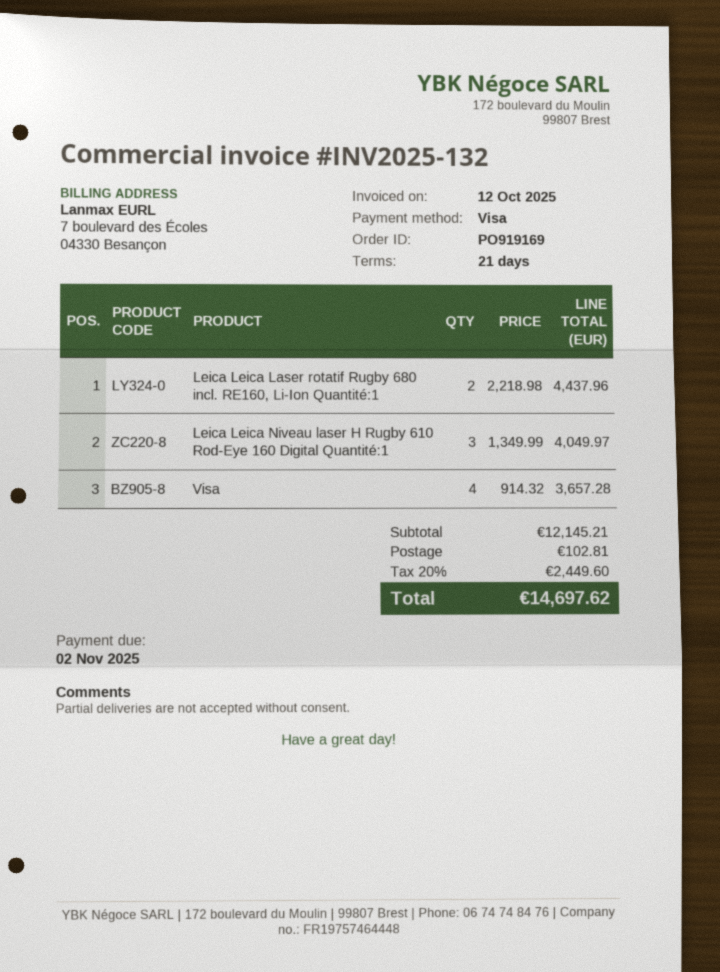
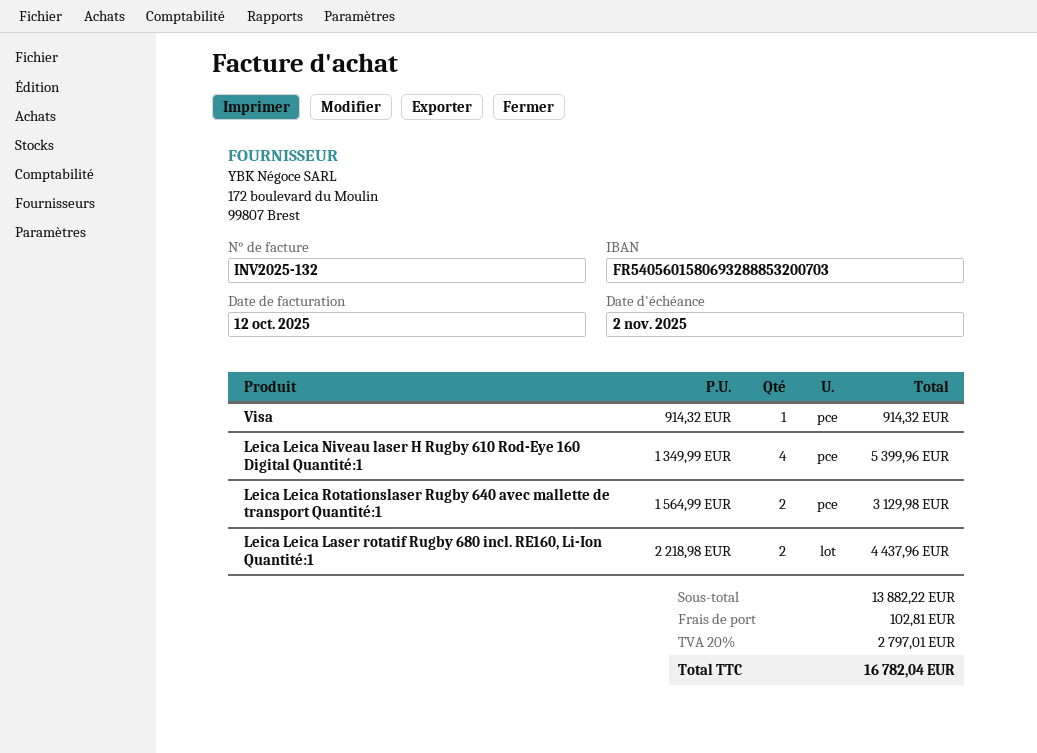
Leica Leica Niveau laser H Rugby 610 Rod-Eye 160 Digital Quantité:1: 3 x 1349.99 = 4049.97 -> 4 x 1349.99 = 5399.96
Visa: 4 x 914.32 = 3657.28 -> 1 x 914.32 = 914.32
Leica Leica Rotationslaser Rugby 640 avec mallette de transport Quantité:1: none -> 2 x 1564.99 = 3129.98
subtotal: 12145.21 -> 13882.22
tax: 20% = 2449.60 -> 20% = 2797.01
total: 14697.62 -> 16782.04

